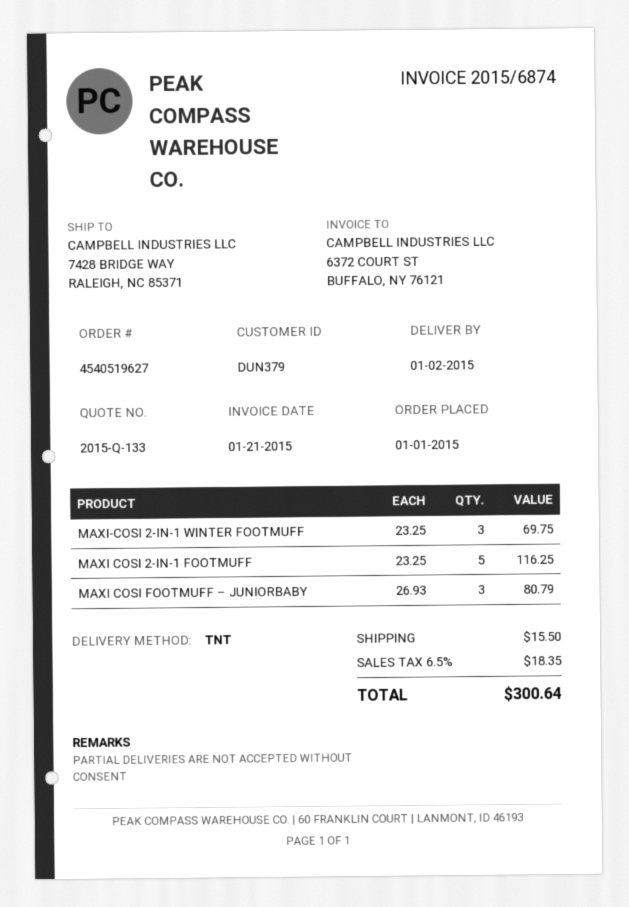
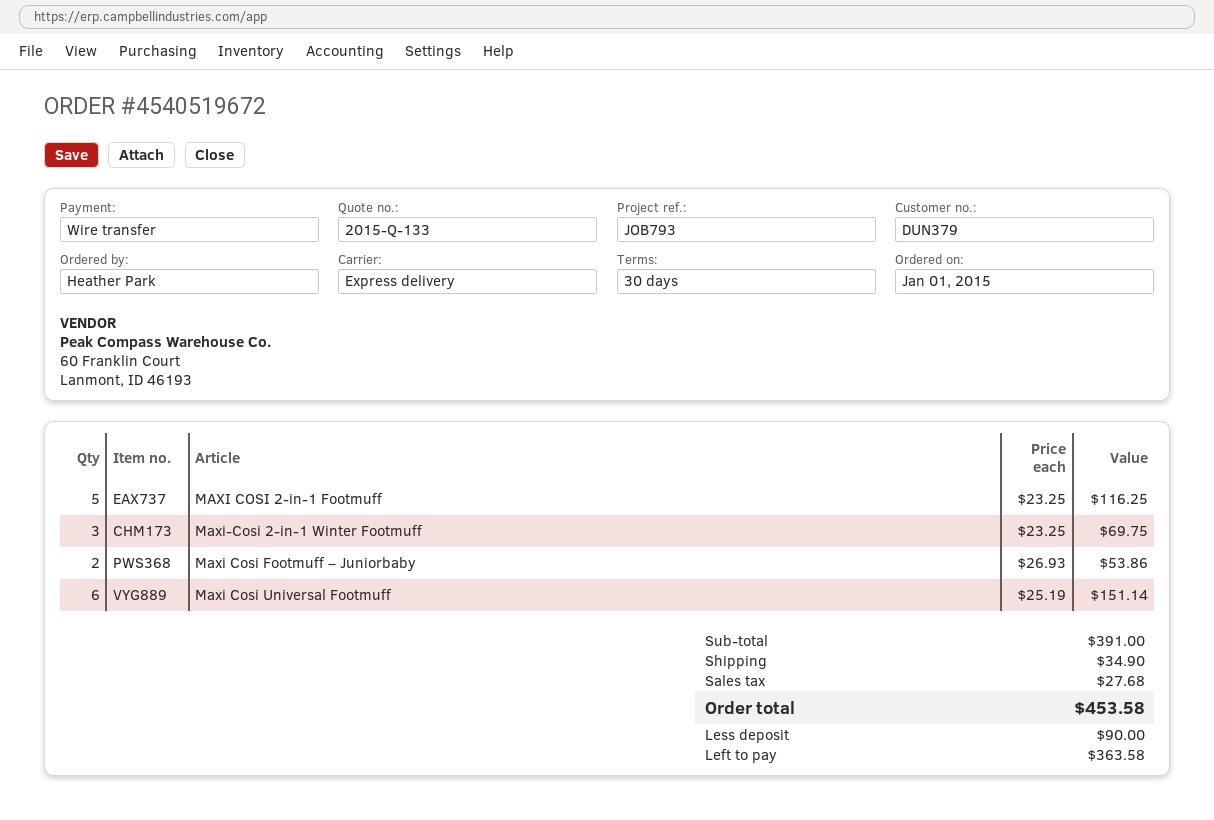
order number: 4540519627 -> 4540519672
shipping method: TNT -> express
MAXI COSI FOOTMUFF – JUNIORBABY: 3 x 26.93 = 80.79 -> 2 x 26.93 = 53.86
Maxi Cosi Universal Footmuff: none -> 6 x 25.19 = 151.14
shipping: 15.50 -> 34.90
tax: 18.35 -> 27.68
total: 300.64 -> 453.58

